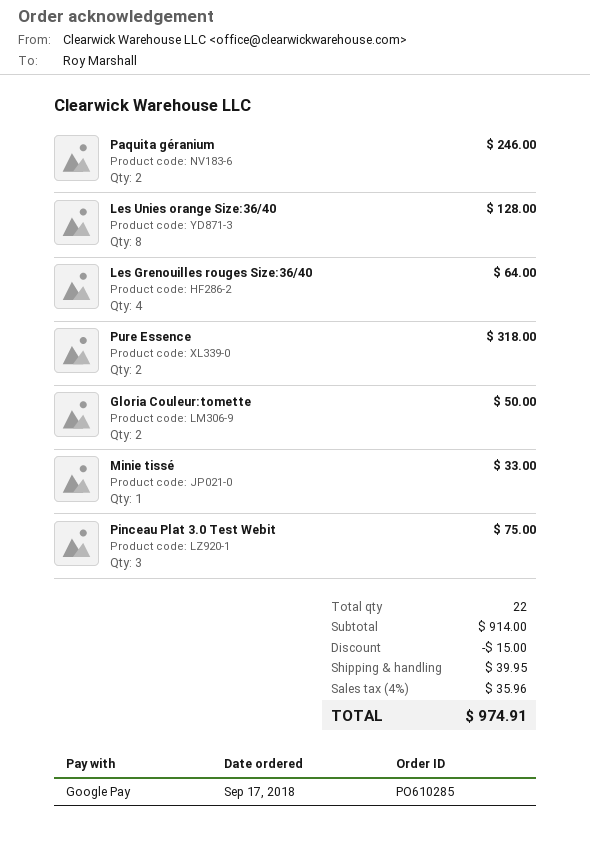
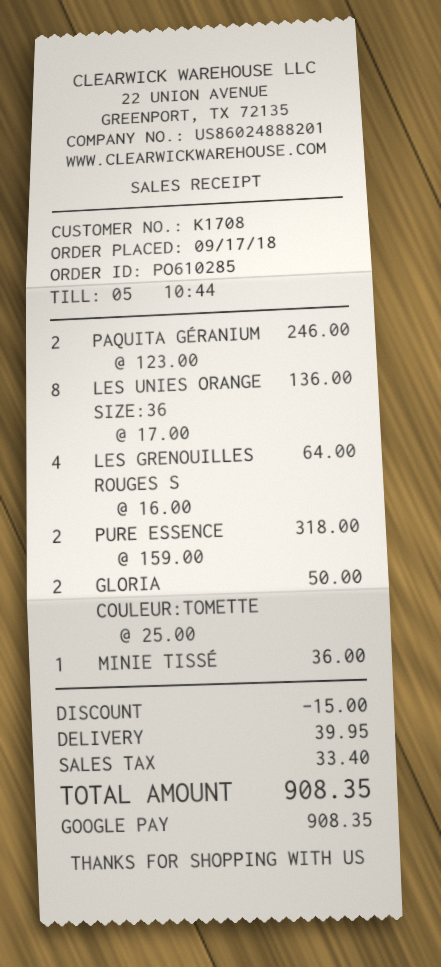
Les Unies orange Size:36/40: 8 for 128.00 -> 8 for 136.00
Minie tissé: 1 for 33.00 -> 1 for 36.00
Pinceau Plat 3.0 Test Webit: 3 for 75.00 -> none
tax: 35.96 -> 33.40
total: 974.91 -> 908.35

